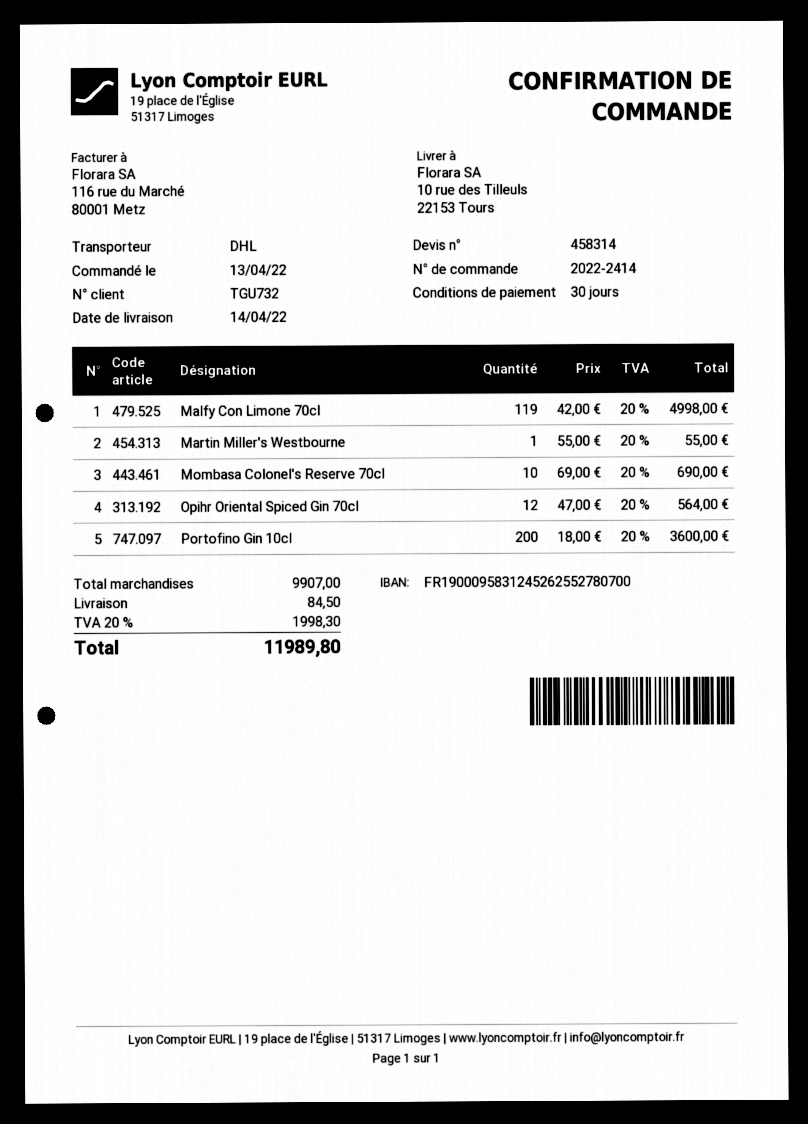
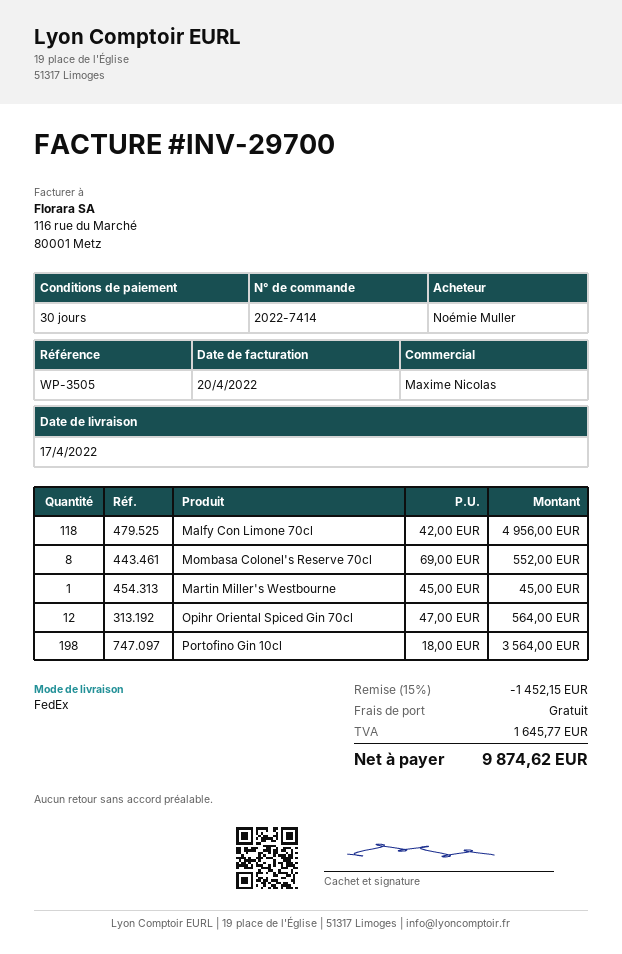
order number: 2022-2414 -> 2022-7414
delivery date: 2022-04-14 -> 2022-04-17
shipping method: DHL -> FedEx
Malfy Con Limone 70cl: 119 x 42.00 = 4998.00 -> 118 x 42.00 = 4956.00
Martin Miller's Westbourne: 1 x 55.00 = 55.00 -> 1 x 45.00 = 45.00
Mombasa Colonel's Reserve 70cl: 10 x 69.00 = 690.00 -> 8 x 69.00 = 552.00
Portofino Gin 10cl: 200 x 18.00 = 3600.00 -> 198 x 18.00 = 3564.00
discount: none -> 15% = 1452.15
shipping: 84.50 -> 0.00
tax: 1998.30 -> 1645.77
total: 11989.80 -> 9874.62

